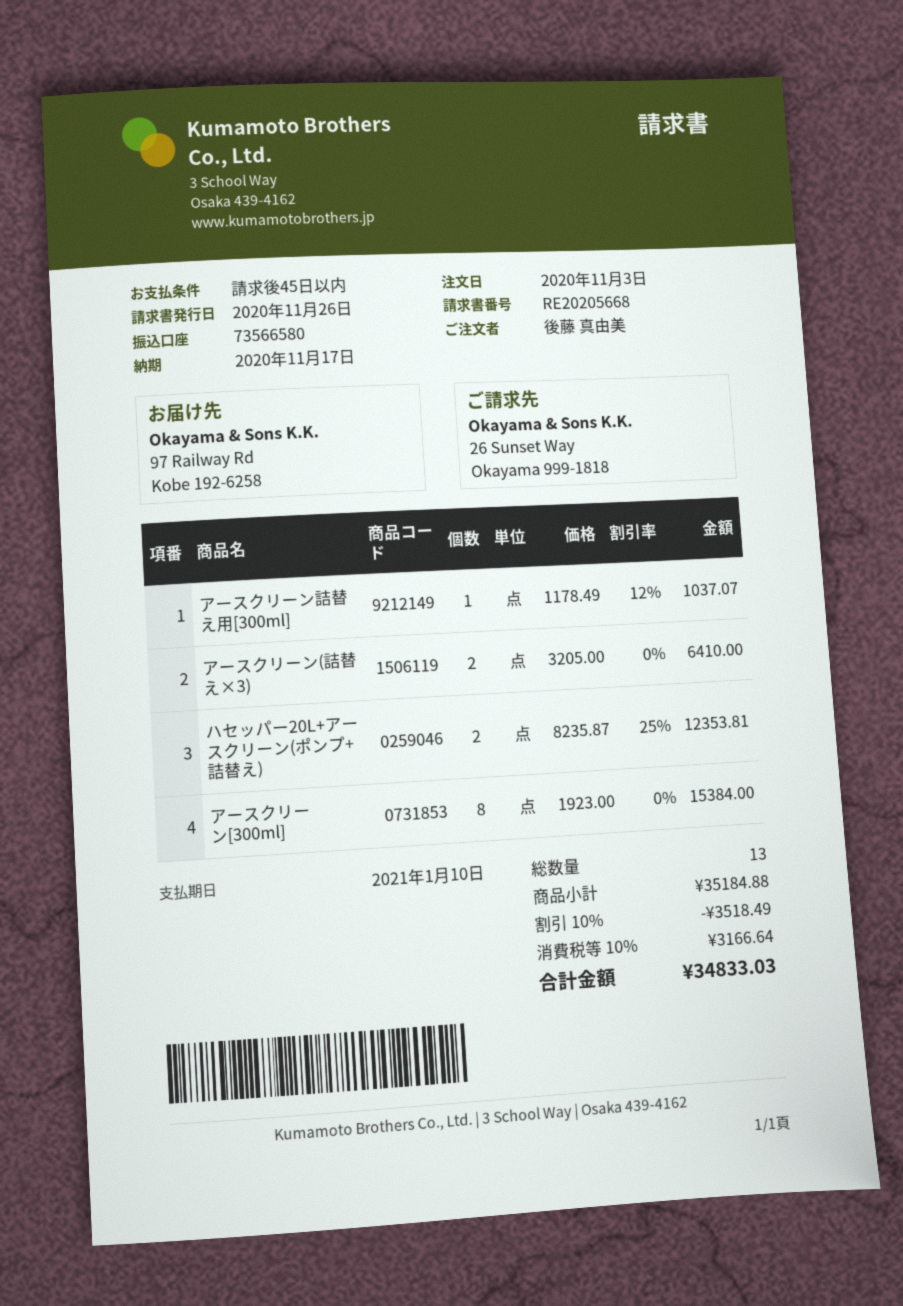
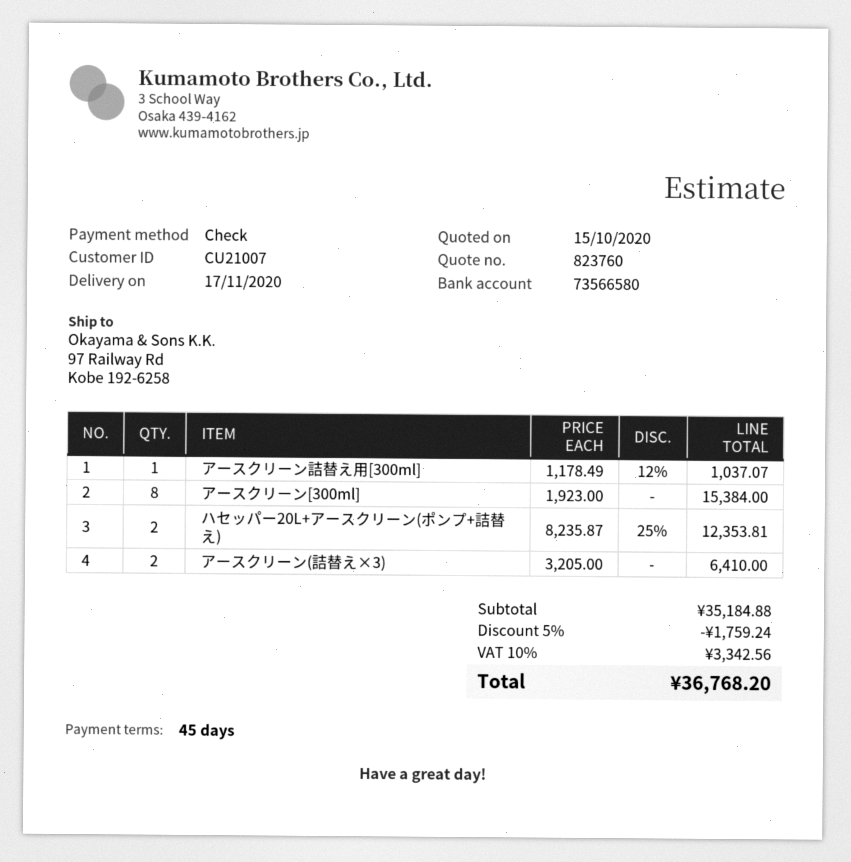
discount: 10% = 3518.49 -> 5% = 1759.24
tax: 10% = 3166.64 -> 10% = 3342.56
total: 34833.03 -> 36768.20

